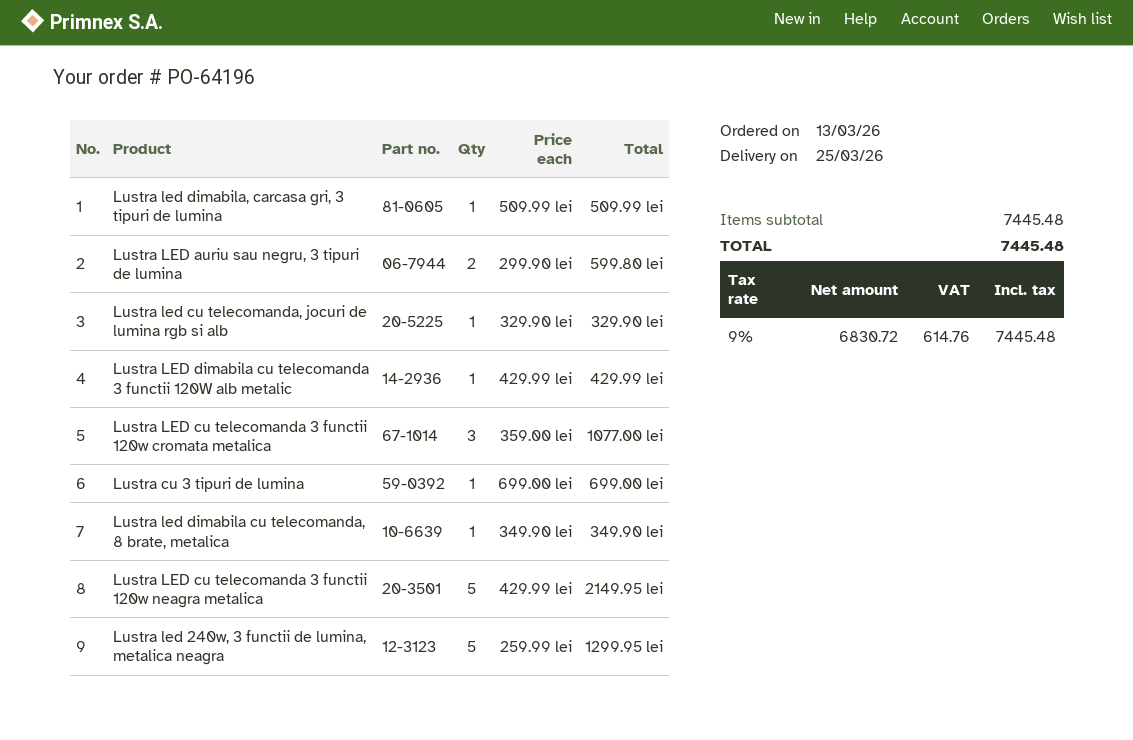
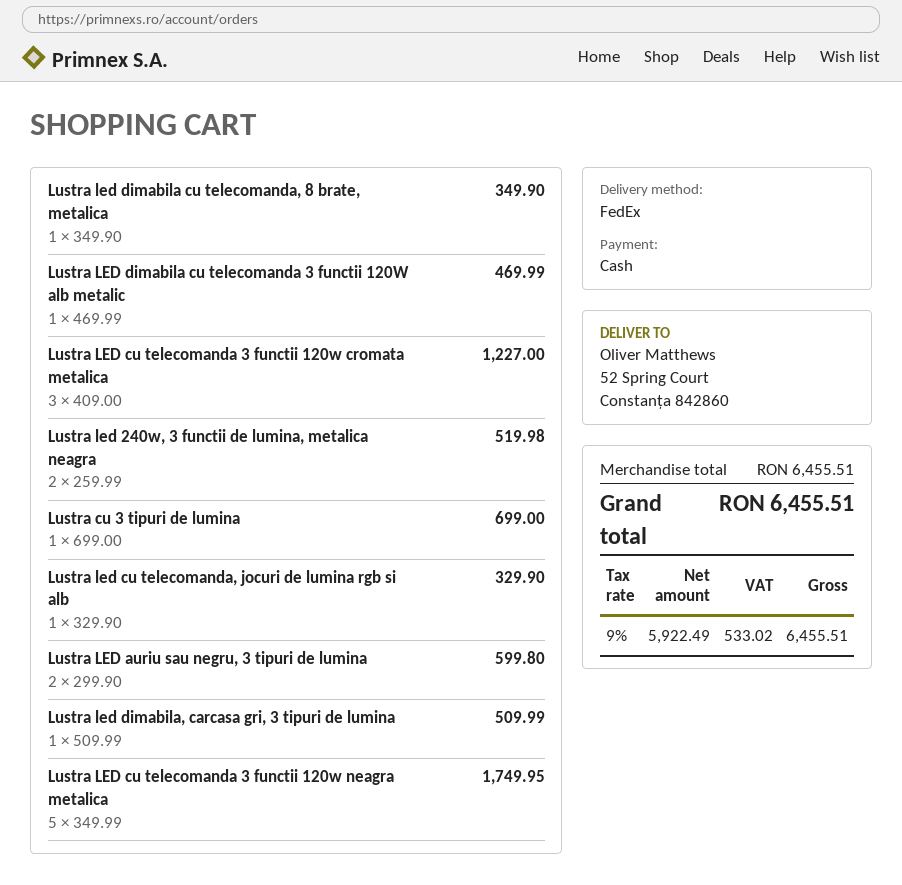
Lustra LED dimabila cu telecomanda 3 functii 120W alb metalic: 1 x 429.99 = 429.99 -> 1 x 469.99 = 469.99
Lustra LED cu telecomanda 3 functii 120w cromata metalica: 3 x 359.00 = 1077.00 -> 3 x 409.00 = 1227.00
Lustra LED cu telecomanda 3 functii 120w neagra metalica: 5 x 429.99 = 2149.95 -> 5 x 349.99 = 1749.95
Lustra led 240w, 3 functii de lumina, metalica neagra: 5 x 259.99 = 1299.95 -> 2 x 259.99 = 519.98
subtotal: 7445.48 -> 6455.51
net: 6830.72 -> 5922.49
tax: 9% = 614.76 -> 9% = 533.02
total: 7445.48 -> 6455.51

